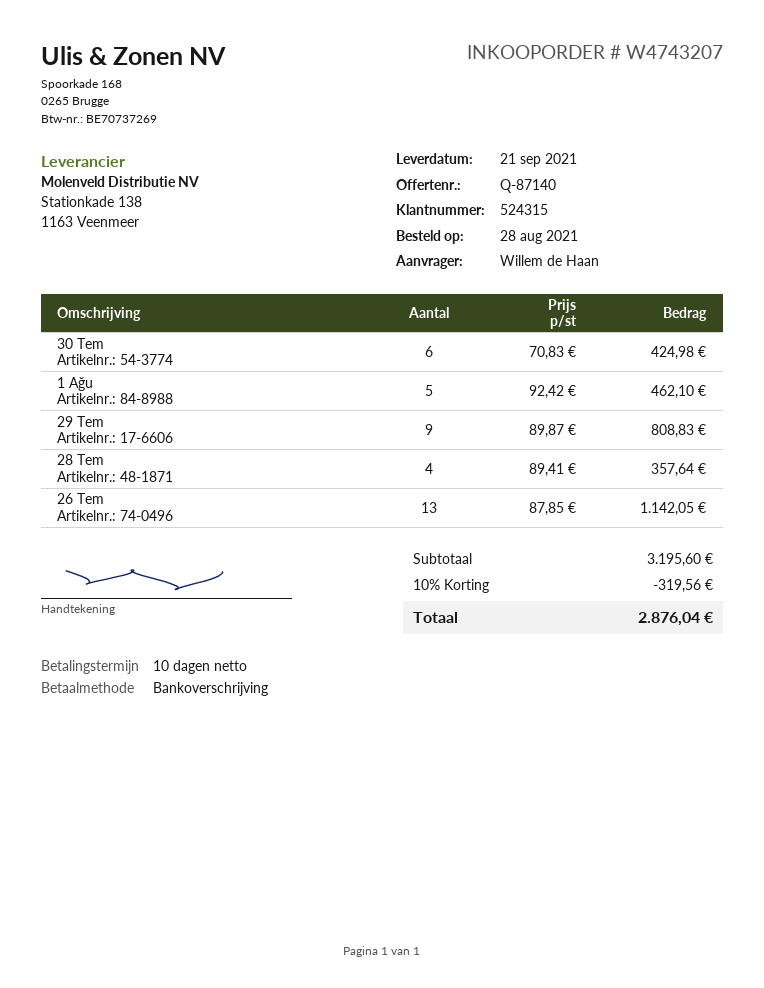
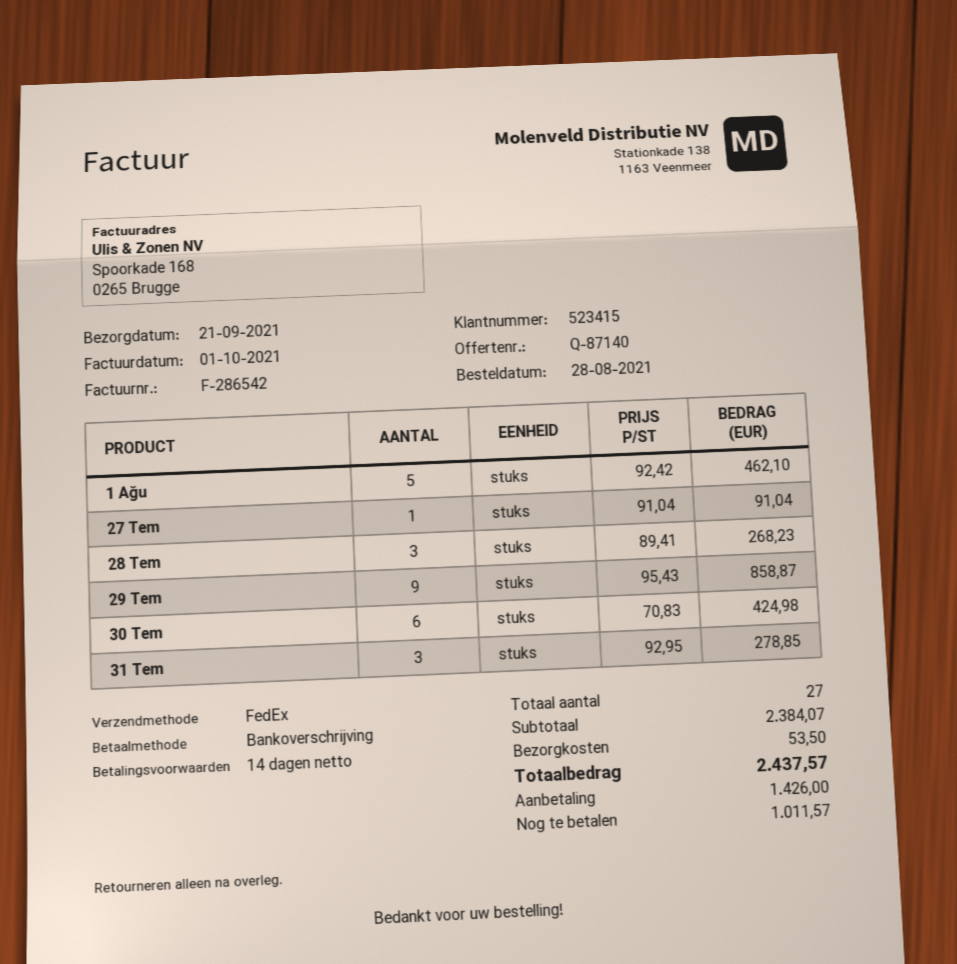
payment terms: 10 days -> 14 days
customer number: 524315 -> 523415
29 Tem: 9 x 89.87 = 808.83 -> 9 x 95.43 = 858.87
28 Tem: 4 x 89.41 = 357.64 -> 3 x 89.41 = 268.23
26 Tem: 13 x 87.85 = 1142.05 -> none
27 Tem: none -> 1 x 91.04 = 91.04
31 Tem: none -> 3 x 92.95 = 278.85
subtotal: 3195.60 -> 2384.07
discount: 10% = 319.56 -> none
shipping: none -> 53.50
total: 2876.04 -> 2437.57

